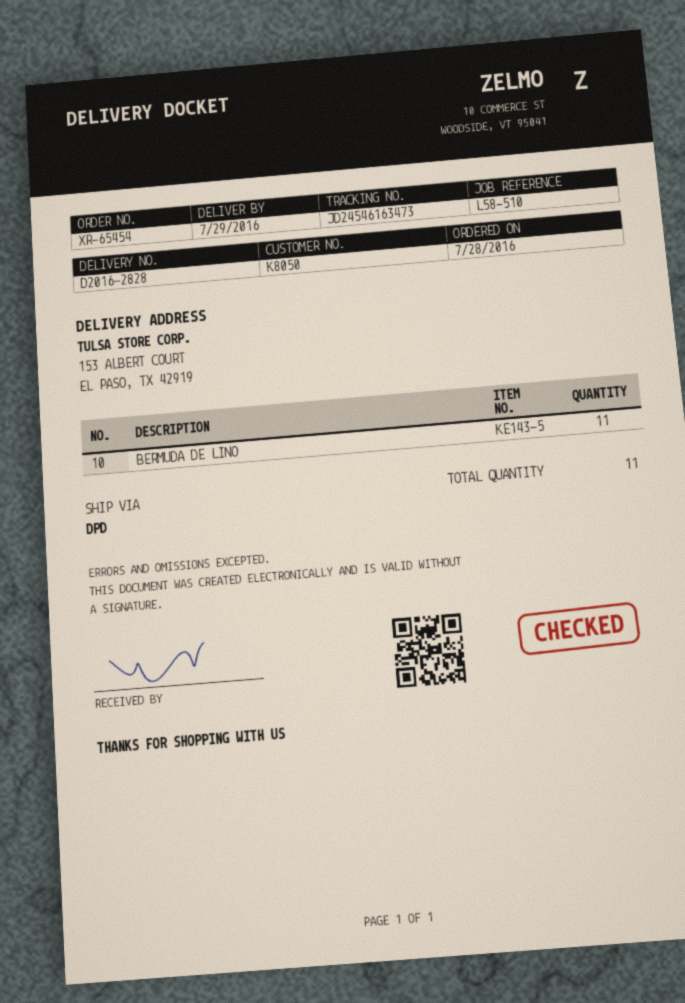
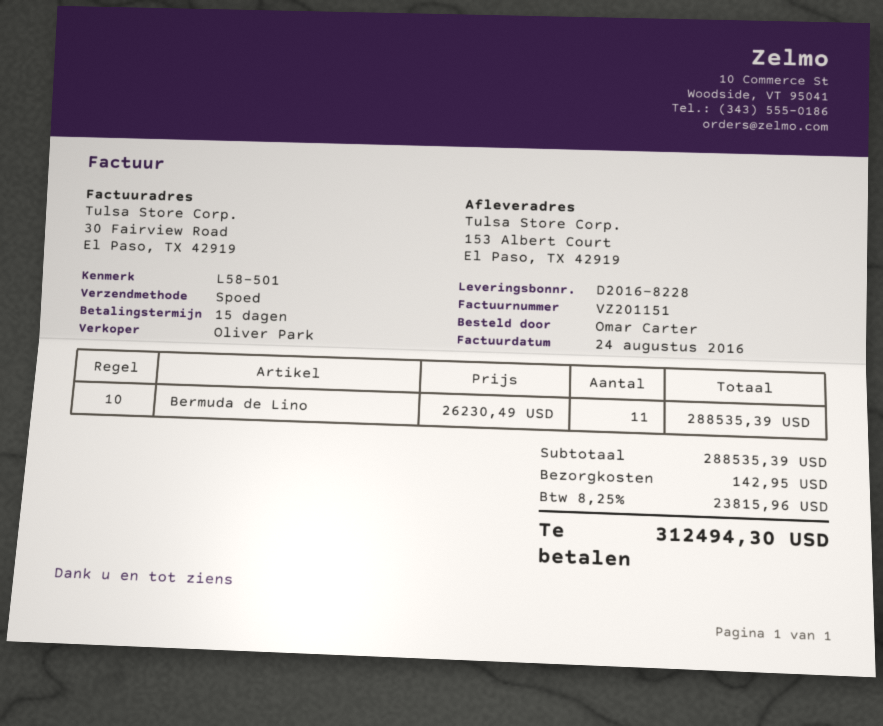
delivery note number: D2016-2828 -> D2016-8228
reference: L58-510 -> L58-501
shipping method: DPD -> express

